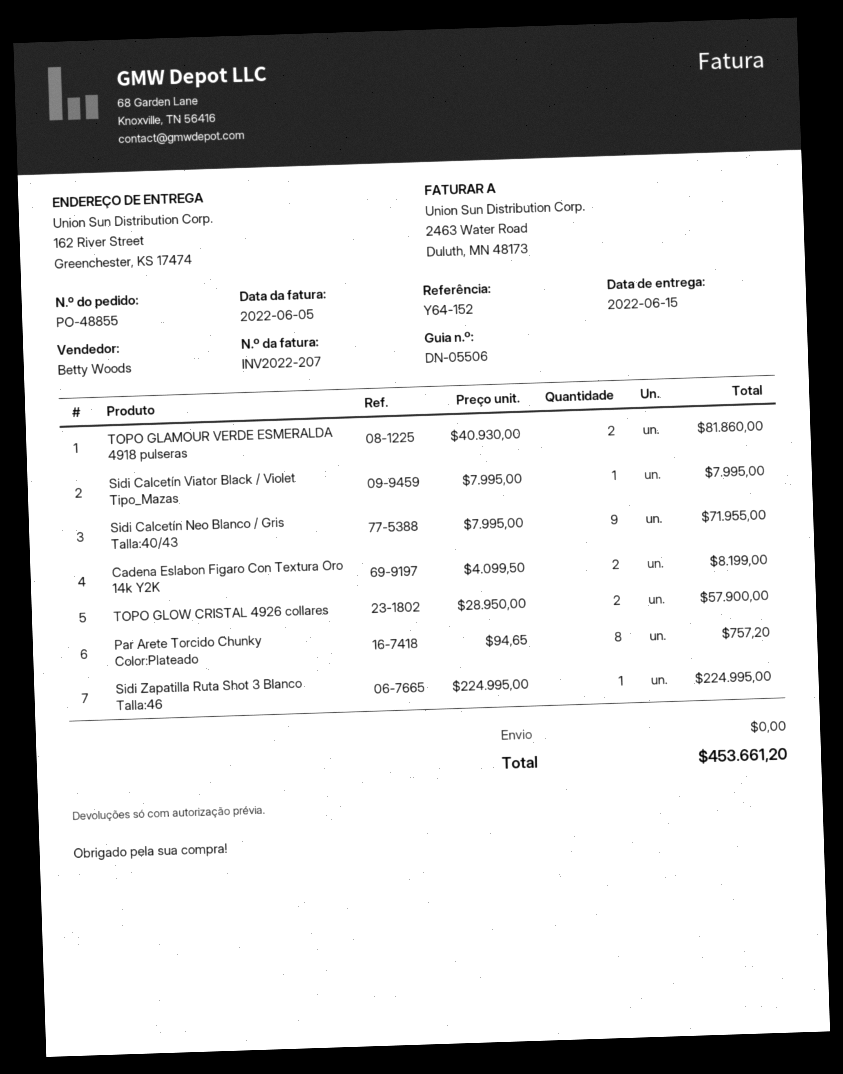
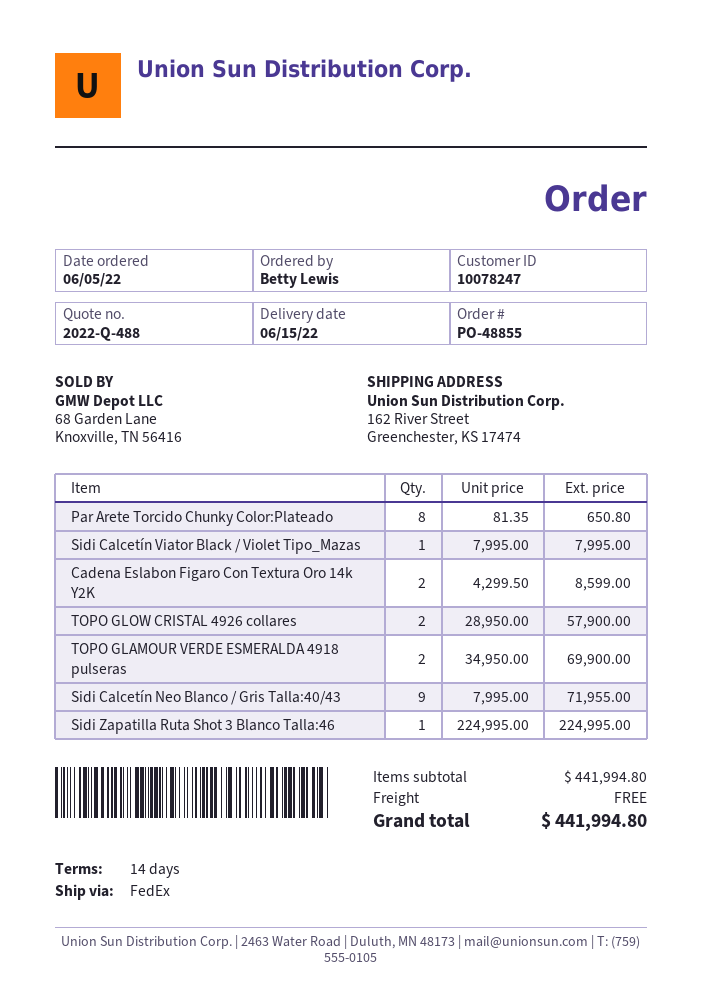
TOPO GLAMOUR VERDE ESMERALDA 4918 pulseras: 2 x 40930.00 = 81860.00 -> 2 x 34950.00 = 69900.00
Cadena Eslabon Figaro Con Textura Oro 14k Y2K: 2 x 4099.50 = 8199.00 -> 2 x 4299.50 = 8599.00
Par Arete Torcido Chunky Color:Plateado: 8 x 94.65 = 757.20 -> 8 x 81.35 = 650.80
total: 453661.20 -> 441994.80

